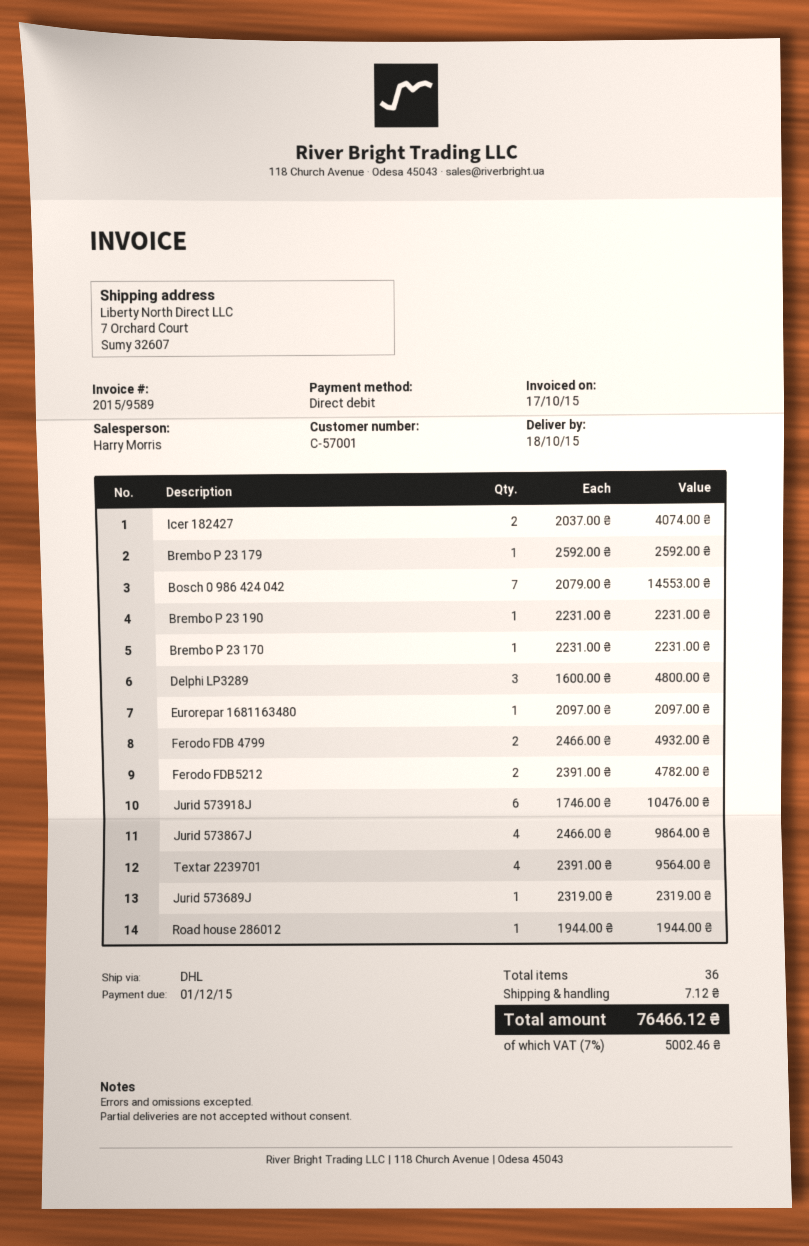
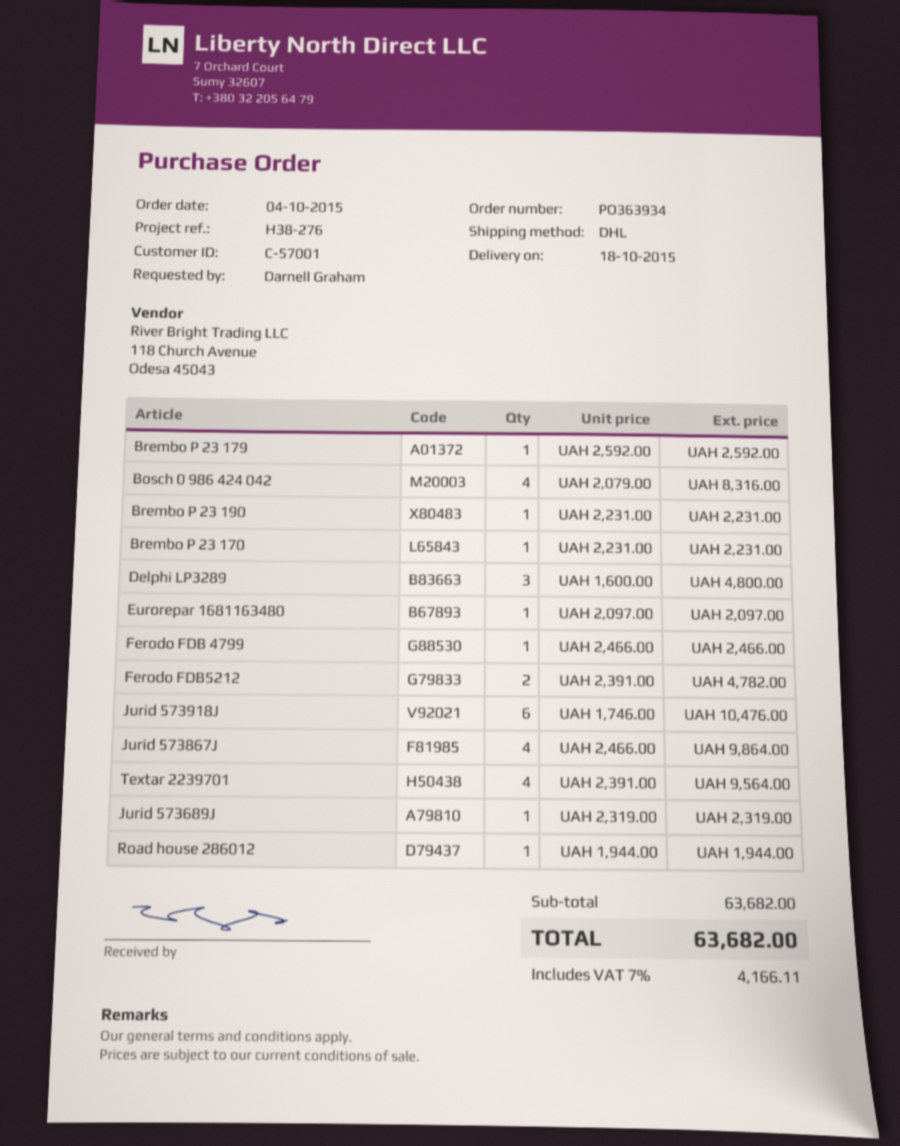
Icer 182427: 2 x 2037.00 = 4074.00 -> none
Bosch 0 986 424 042: 7 x 2079.00 = 14553.00 -> 4 x 2079.00 = 8316.00
Ferodo FDB 4799: 2 x 2466.00 = 4932.00 -> 1 x 2466.00 = 2466.00
shipping: 7.12 -> none
tax: 7% = 5002.46 -> 7% = 4166.11
total: 76466.12 -> 63682.00

